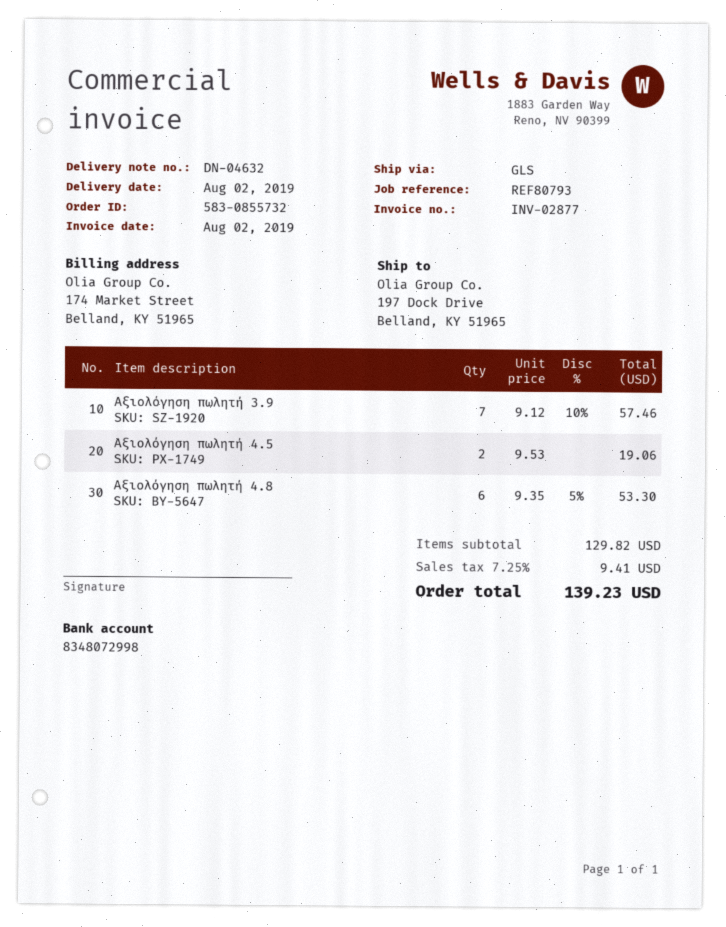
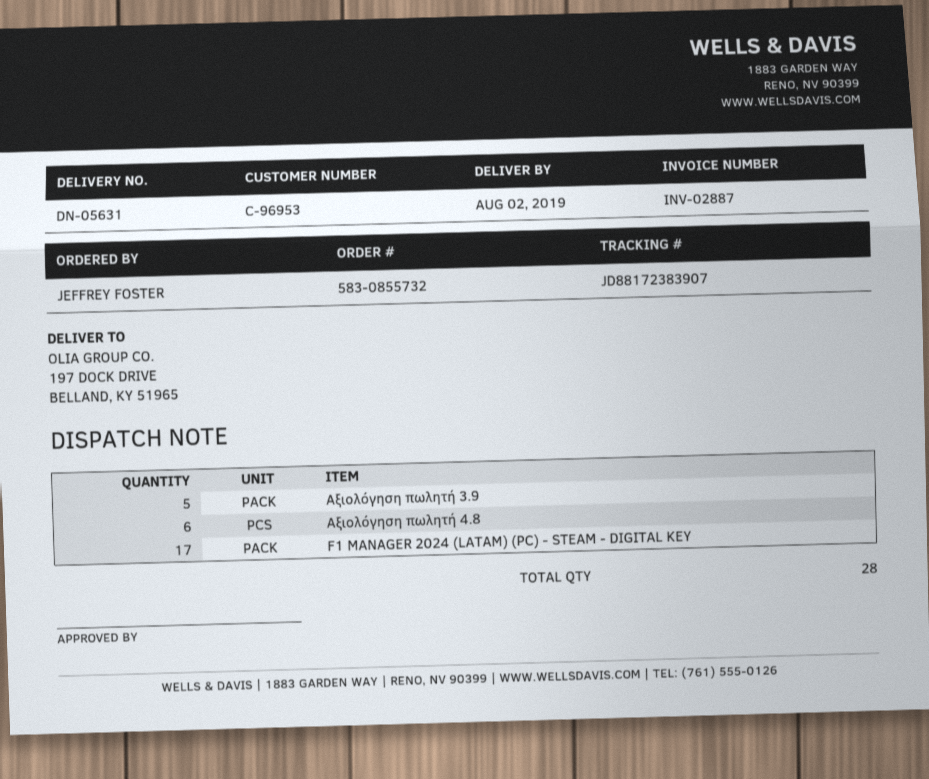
delivery note number: DN-04632 -> DN-05631
invoice number: INV-02877 -> INV-02887
Αξιολόγηση πωλητή 3.9: 7 -> 5
Αξιολόγηση πωλητή 4.5: 2 -> none
F1 MANAGER 2024 (LATAM) (PC) - STEAM - DIGITAL KEY: none -> 17

